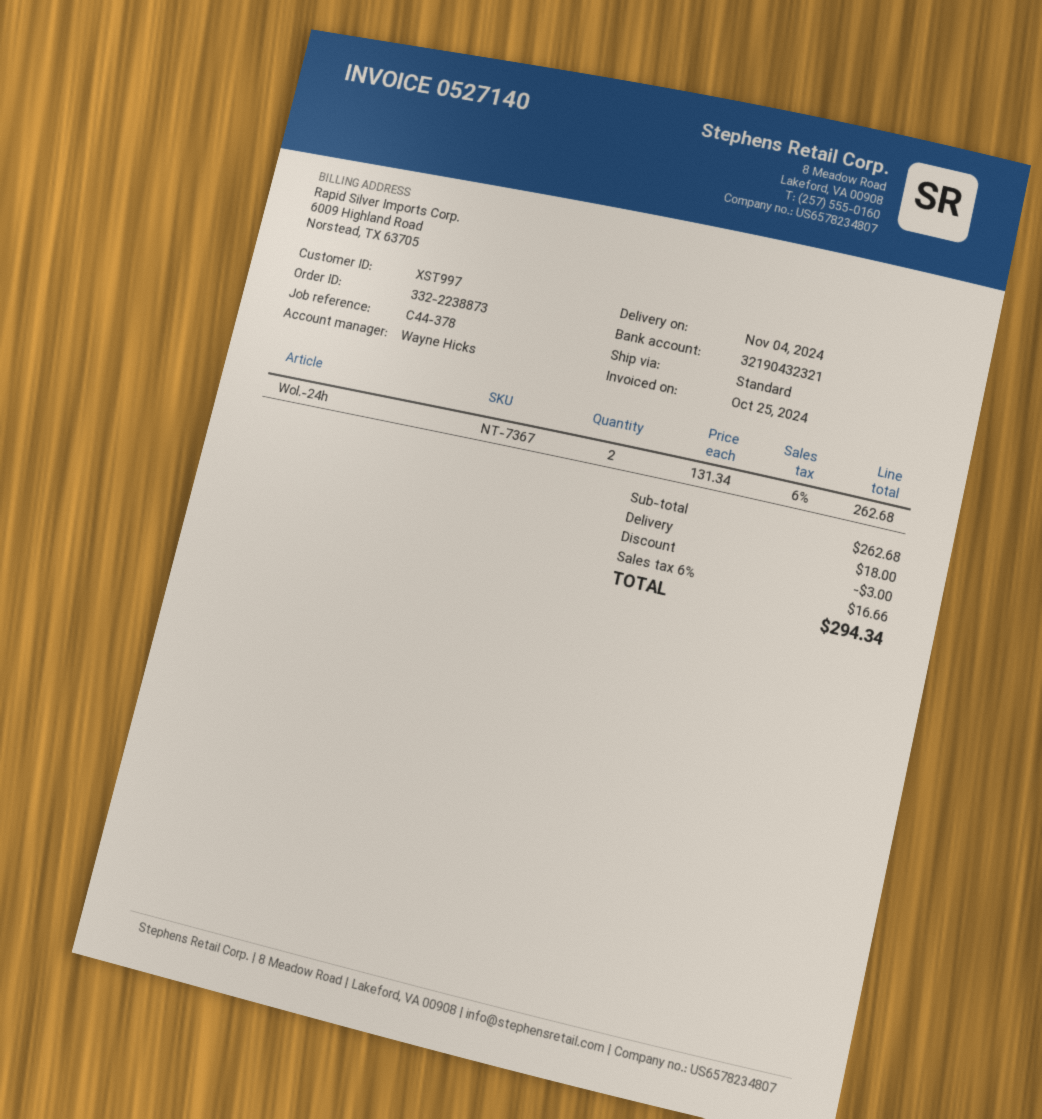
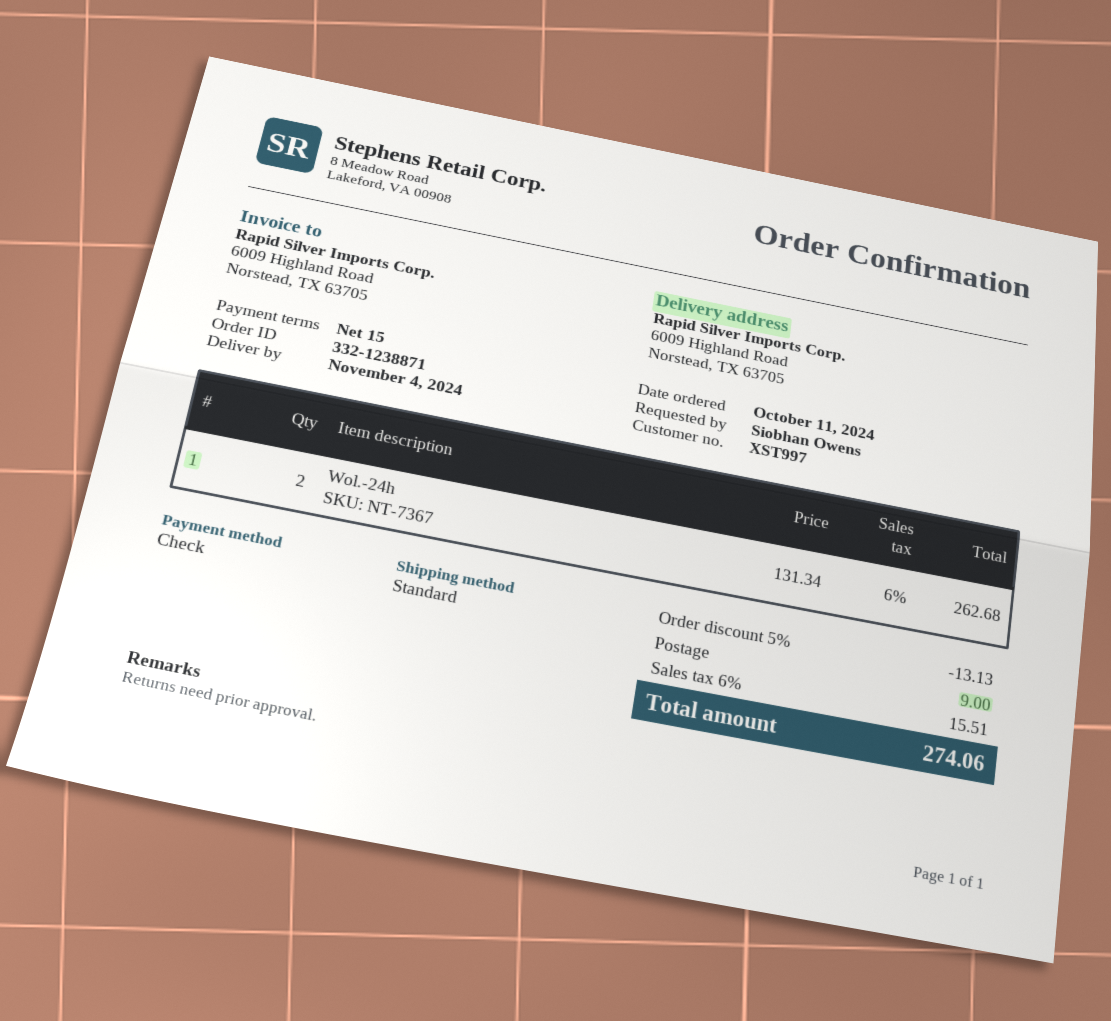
order number: 332-2238873 -> 332-1238871
discount: 3.00 -> 13.13
shipping: 18.00 -> 9.00
tax: 6% = 16.66 -> 6% = 15.51
total: 294.34 -> 274.06

